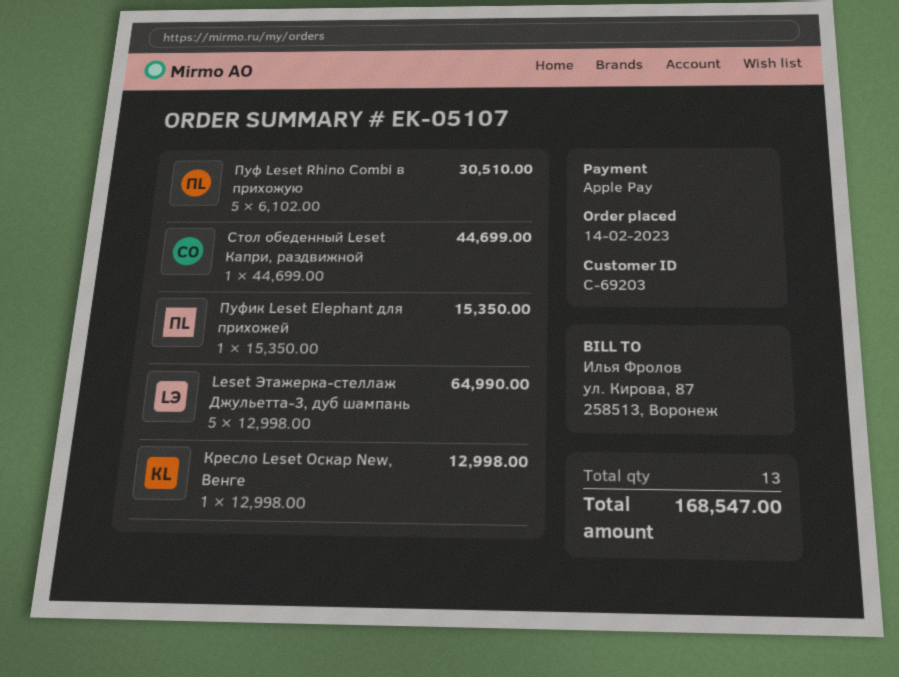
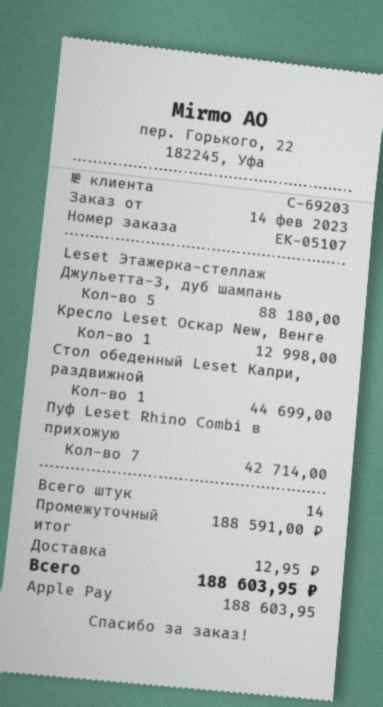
Пуф Leset Rhino Combi в прихожую: 5 for 30510.00 -> 7 for 42714.00
Пуфик Leset Elephant для прихожей: 1 for 15350.00 -> none
Leset Этажерка-стеллаж Джульетта-3, дуб шампань: 5 for 64990.00 -> 5 for 88180.00
total quantity: 13 -> 14
shipping: none -> 12.95
total: 168547.00 -> 188603.95

